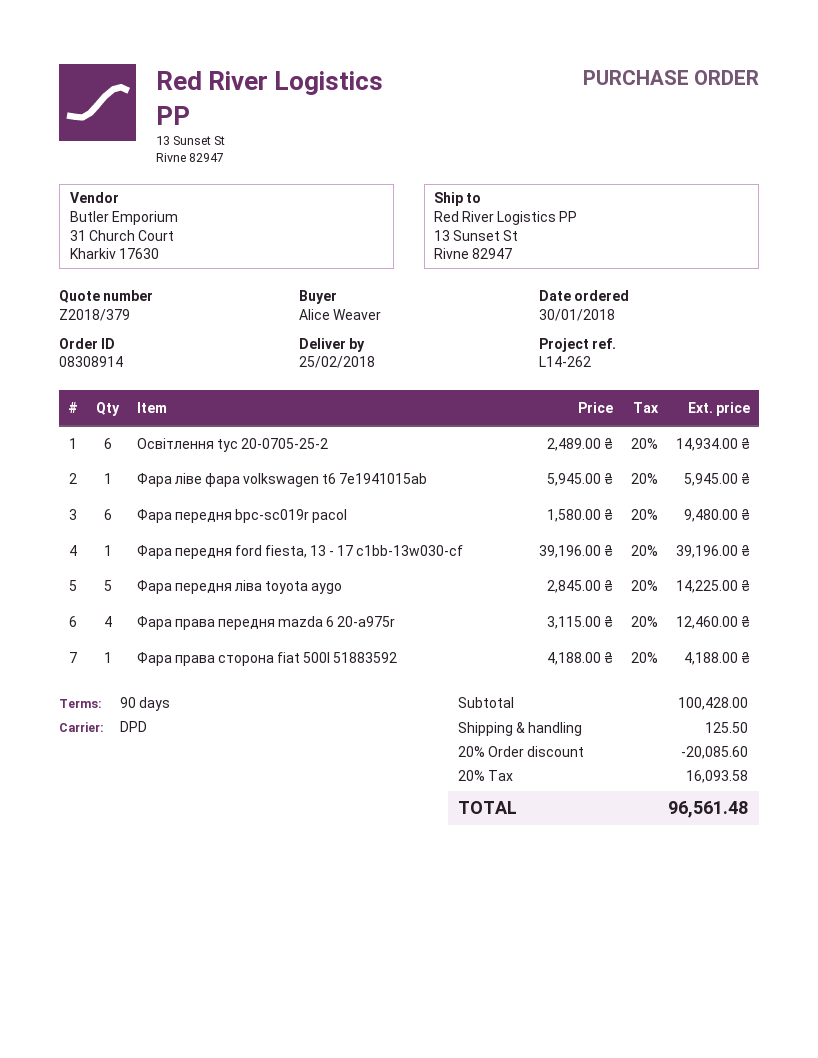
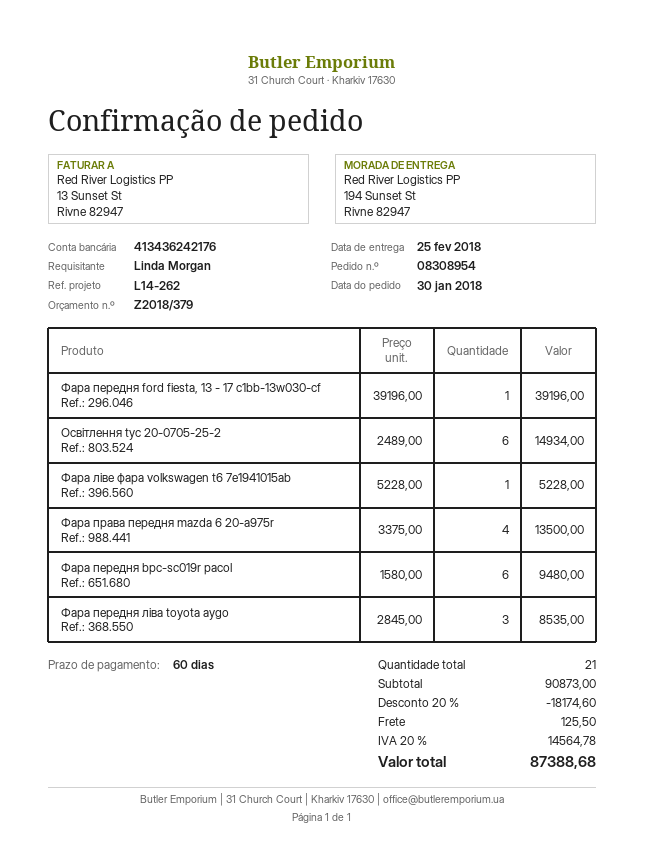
order number: 08308914 -> 08308954
payment terms: 90 days -> 60 days
ordered by: Alice Weaver -> Linda Morgan
ship to: 13 Sunset St, Rivne 82947 -> 194 Sunset St, Rivne 82947
Фара ліве фара volkswagen t6 7e1941015ab: 1 x 5945.00 = 5945.00 -> 1 x 5228.00 = 5228.00
Фара передня ліва toyota aygo: 5 x 2845.00 = 14225.00 -> 3 x 2845.00 = 8535.00
Фара права передня mazda 6 20-a975r: 4 x 3115.00 = 12460.00 -> 4 x 3375.00 = 13500.00
Фара права сторона fiat 500l 51883592: 1 x 4188.00 = 4188.00 -> none
subtotal: 100428.00 -> 90873.00
discount: 20% = 20085.60 -> 20% = 18174.60
tax: 20% = 16093.58 -> 20% = 14564.78
total: 96561.48 -> 87388.68

